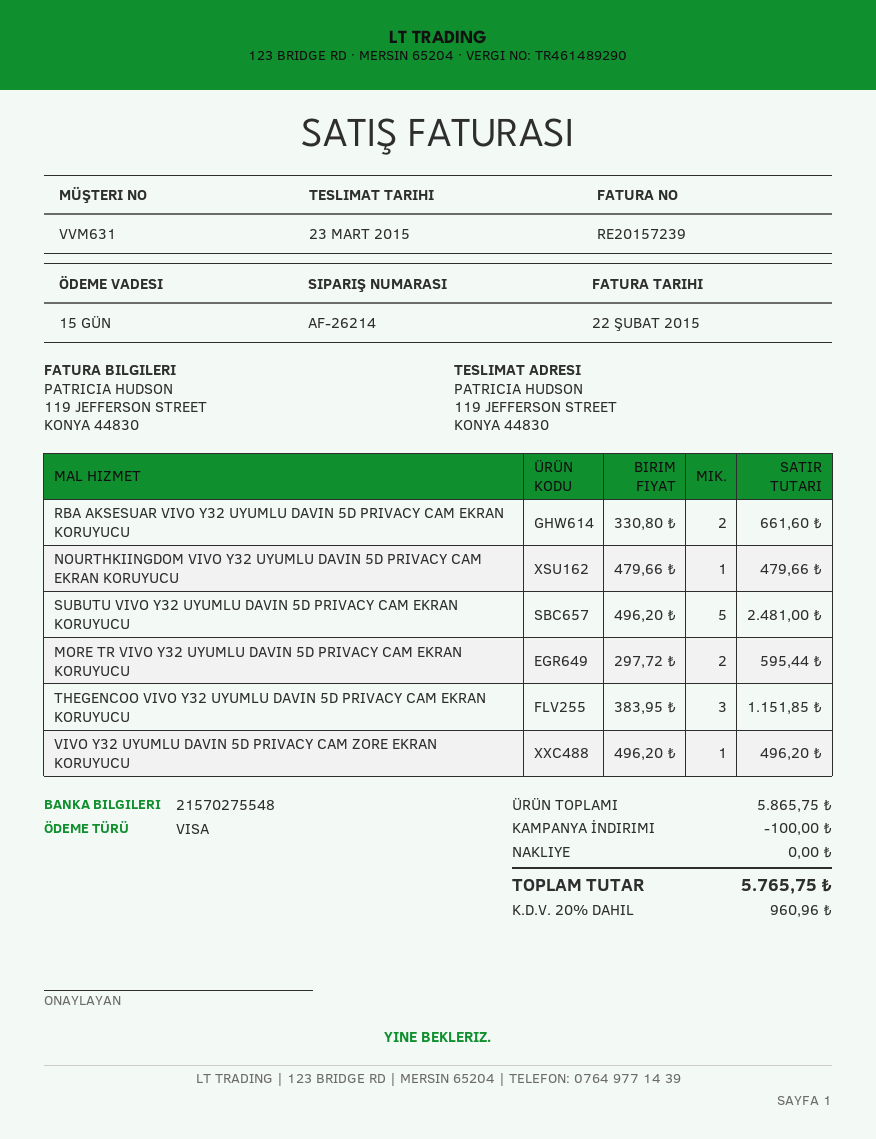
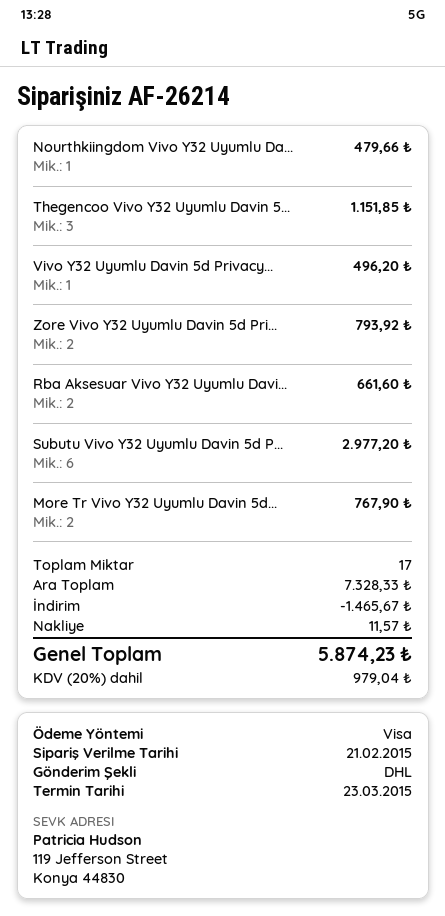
SUBUTU VIVO Y32 UYUMLU DAVIN 5D PRIVACY CAM EKRAN KORUYUCU: 5 for 2481.00 -> 6 for 2977.20
MORE TR VIVO Y32 UYUMLU DAVIN 5D PRIVACY CAM EKRAN KORUYUCU: 2 for 595.44 -> 2 for 767.90
Zore Vivo Y32 Uyumlu Davin 5d Pri...: none -> 2 for 793.92
subtotal: 5865.75 -> 7328.33
discount: 100.00 -> 1465.67
shipping: 0.00 -> 11.57
tax: 20% = 960.96 -> 20% = 979.04
total: 5765.75 -> 5874.23

